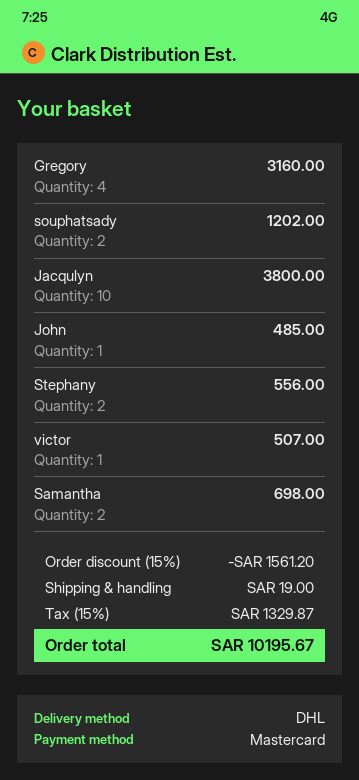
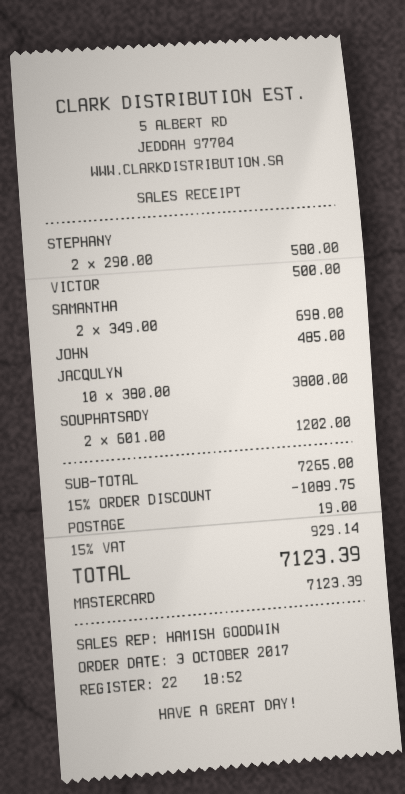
Gregory: 4 for 3160.00 -> none
Stephany: 2 for 556.00 -> 2 for 580.00
victor: 1 for 507.00 -> 1 for 500.00
discount: 15% = 1561.20 -> 15% = 1089.75
tax: 15% = 1329.87 -> 15% = 929.14
total: 10195.67 -> 7123.39

